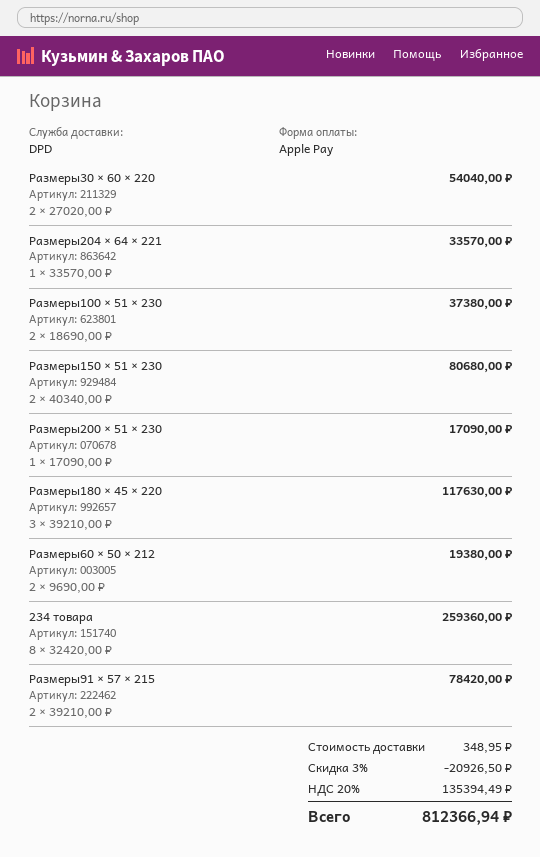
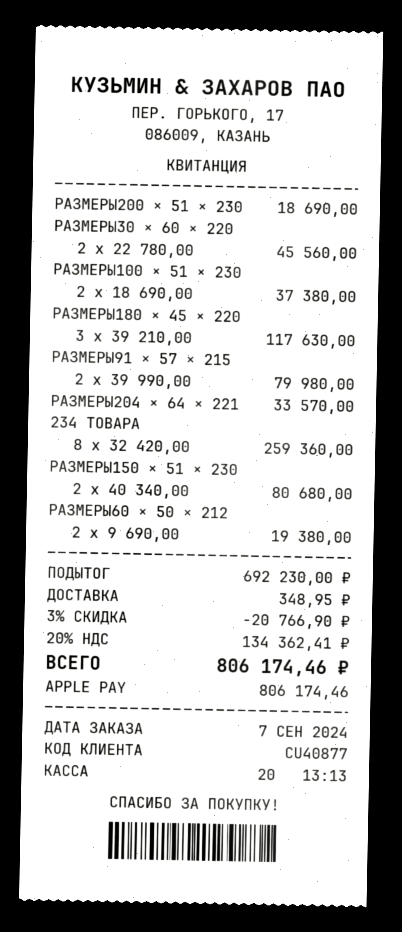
Размеры30 × 60 × 220: 2 x 27020.00 = 54040.00 -> 2 x 22780.00 = 45560.00
Размеры200 × 51 × 230: 1 x 17090.00 = 17090.00 -> 1 x 18690.00 = 18690.00
Размеры91 × 57 × 215: 2 x 39210.00 = 78420.00 -> 2 x 39990.00 = 79980.00
discount: 3% = 20926.50 -> 3% = 20766.90
tax: 20% = 135394.49 -> 20% = 134362.41
total: 812366.94 -> 806174.46

